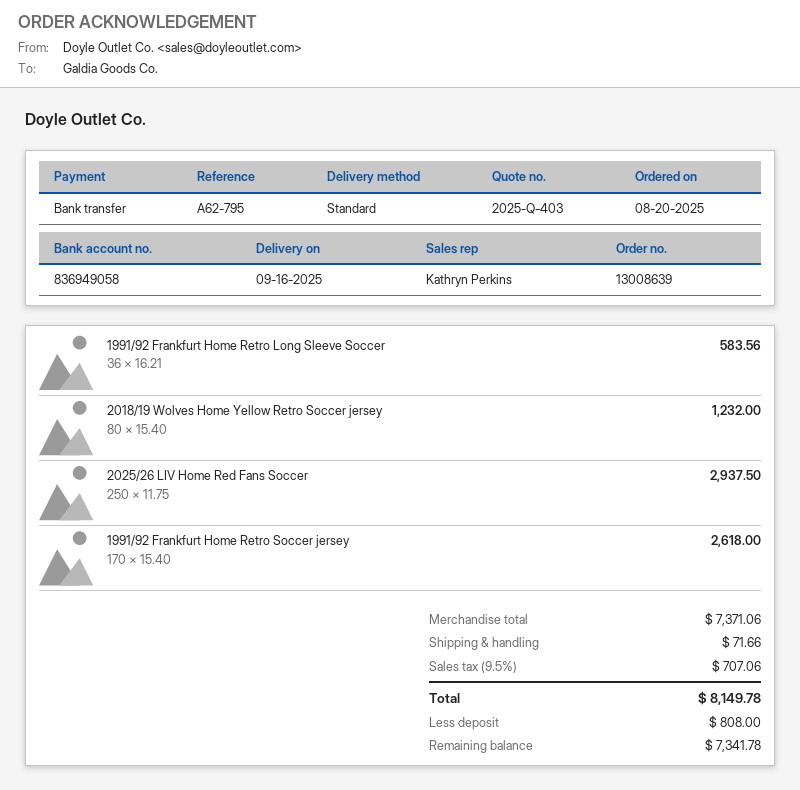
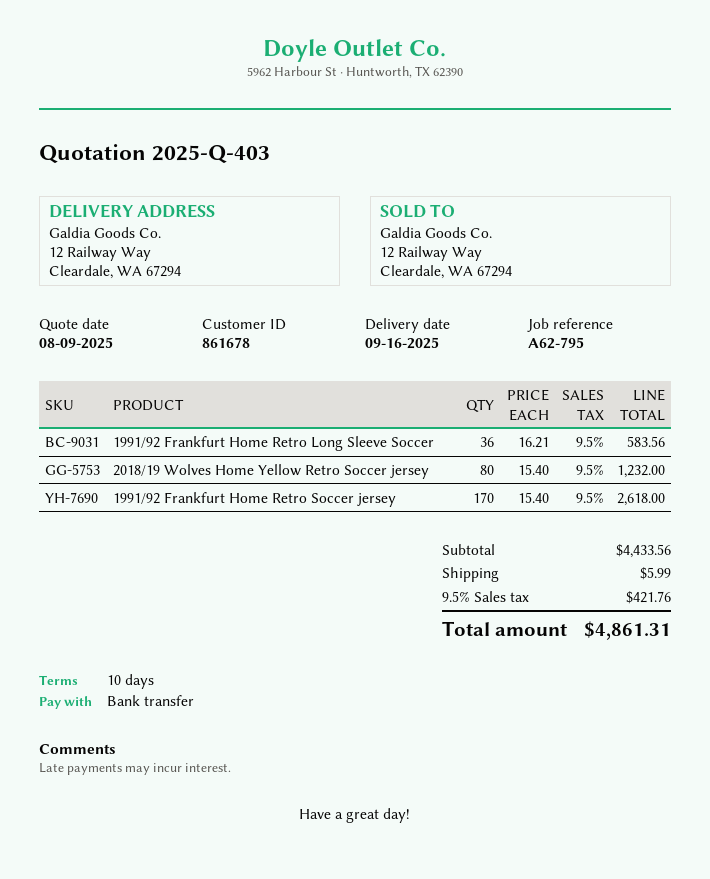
2025/26 LIV Home Red Fans Soccer: 250 x 11.75 = 2937.50 -> none
subtotal: 7371.06 -> 4433.56
shipping: 71.66 -> 5.99
tax: 9.5% = 707.06 -> 9.5% = 421.76
total: 8149.78 -> 4861.31

